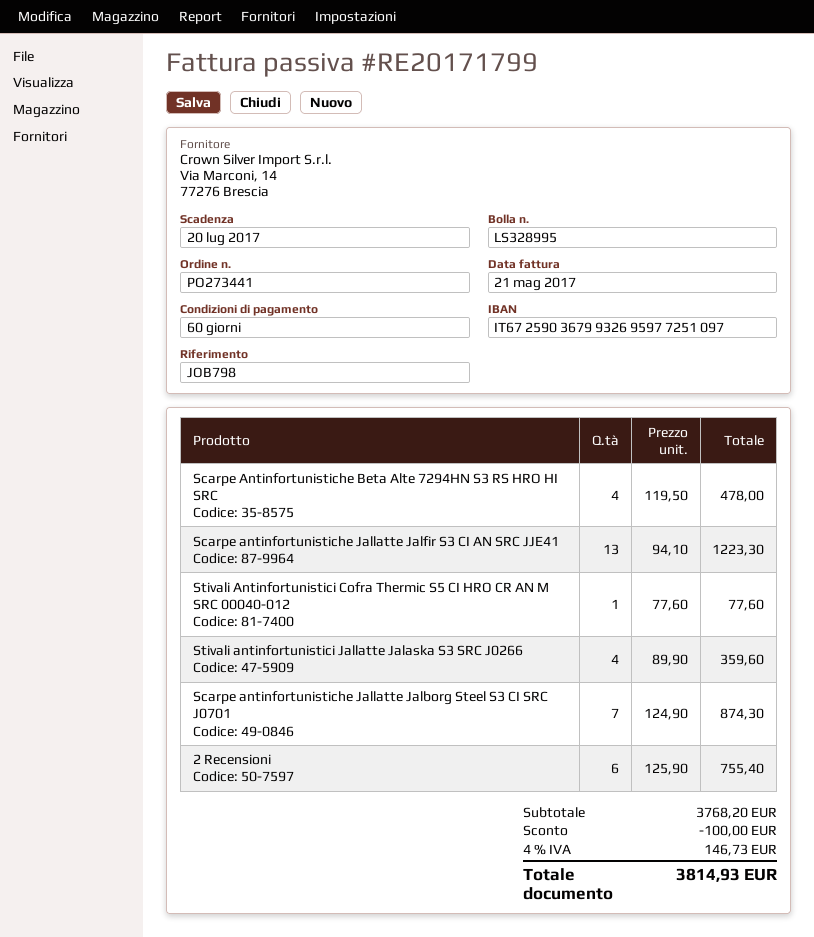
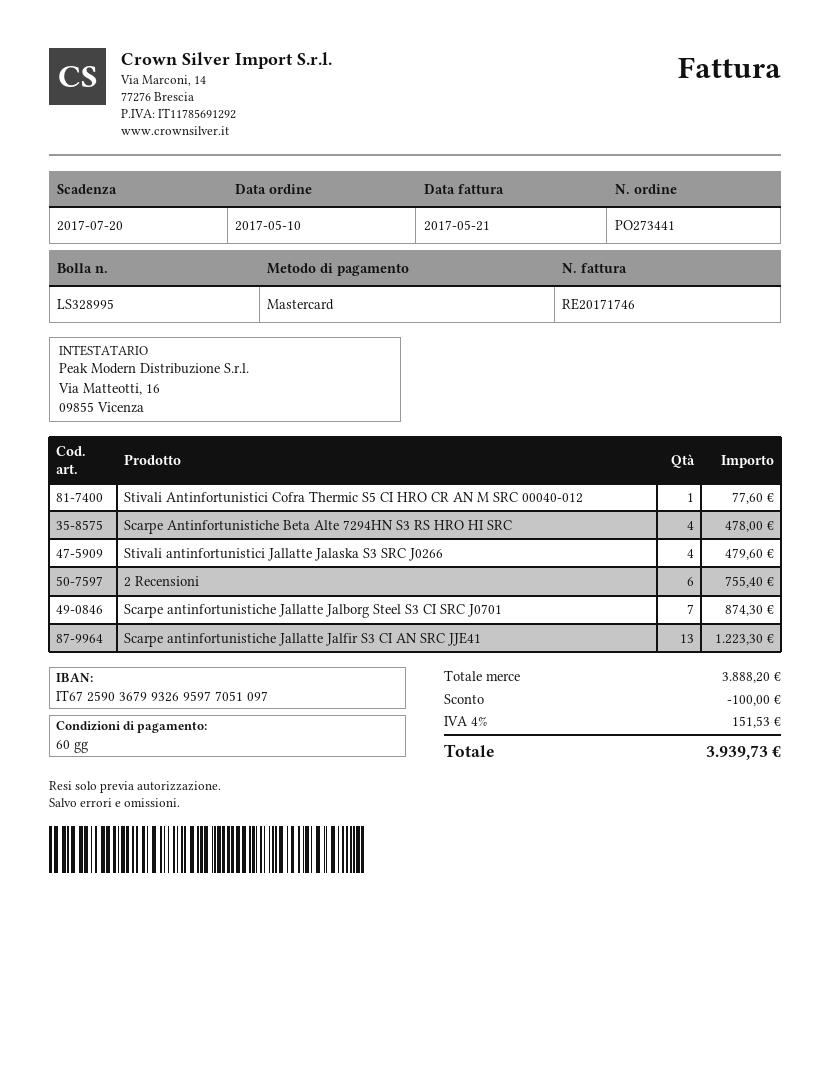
invoice number: RE20171799 -> RE20171746
bank account: IT6725903679932695977251097 -> IT6725903679932695977051097
Stivali antinfortunistici Jallatte Jalaska S3 SRC J0266: 4 for 359.60 -> 4 for 479.60
subtotal: 3768.20 -> 3888.20
tax: 4% = 146.73 -> 4% = 151.53
total: 3814.93 -> 3939.73

